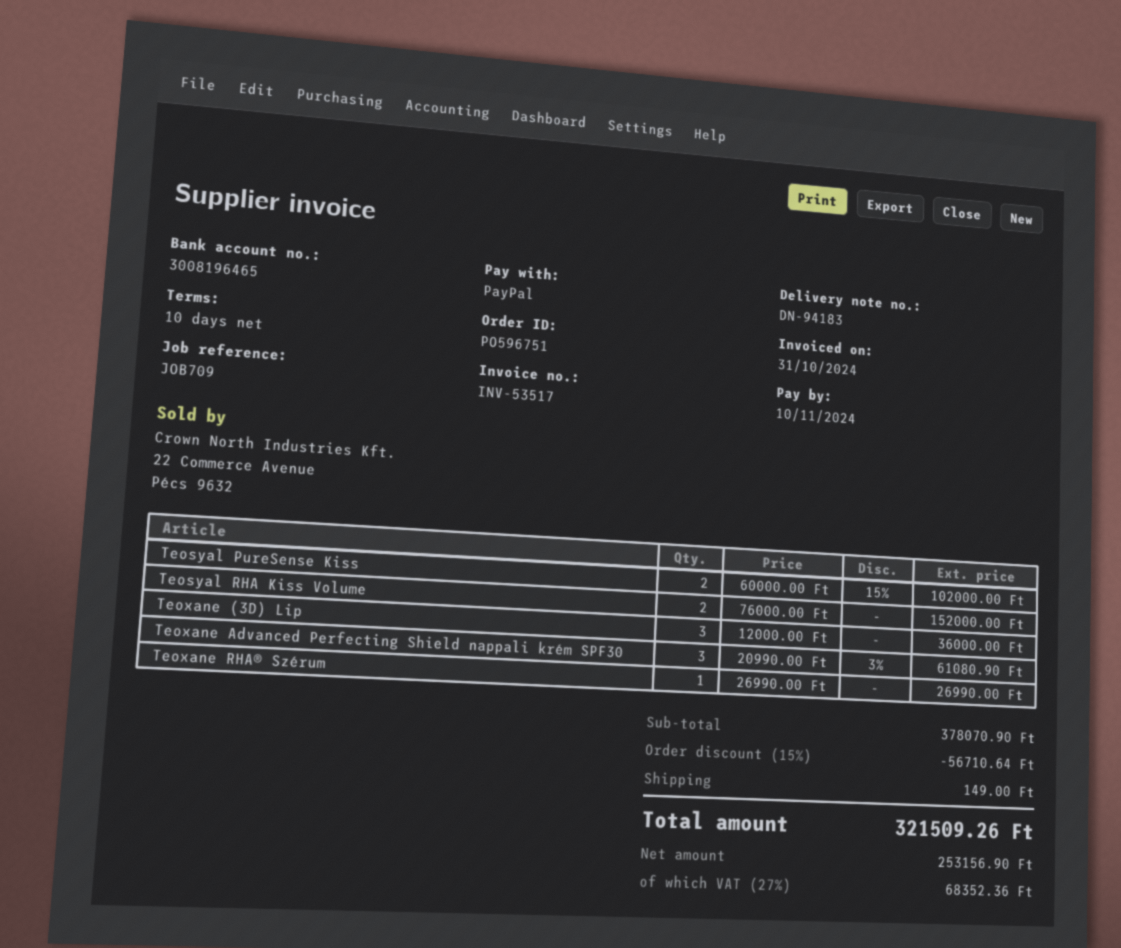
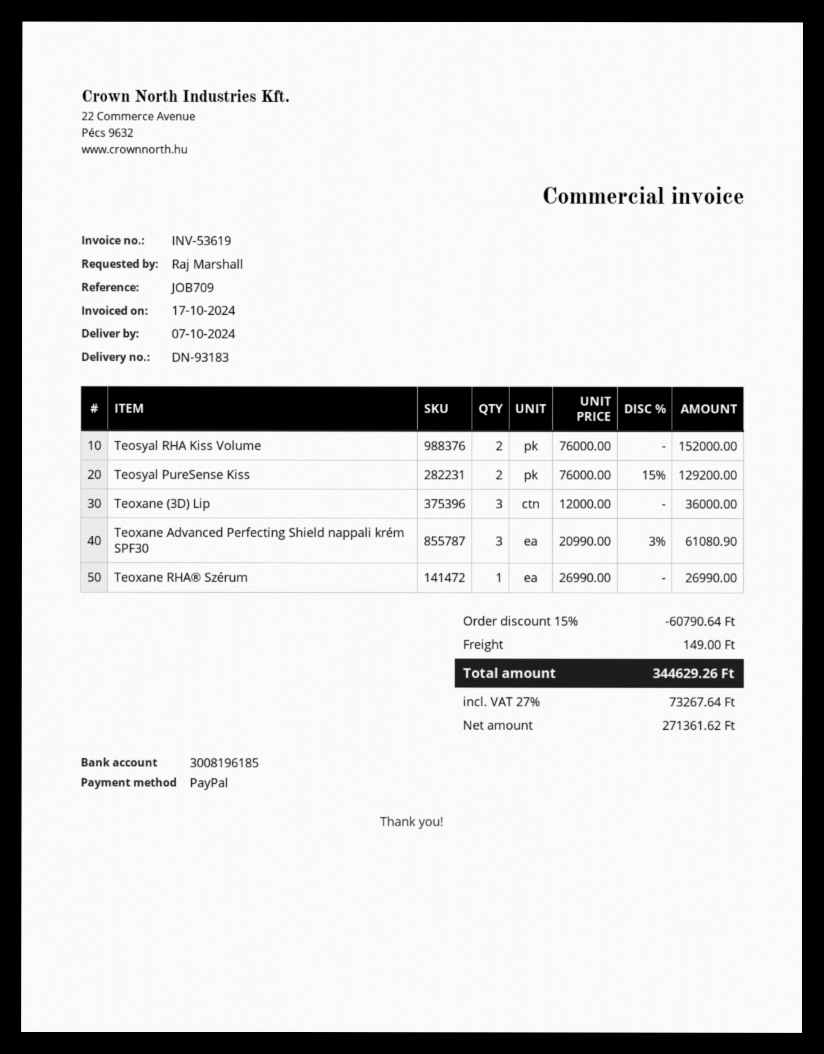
delivery note number: DN-94183 -> DN-93183
invoice number: INV-53517 -> INV-53619
invoice date: 2024-10-31 -> 2024-10-17
bank account: 3008196465 -> 3008196185
Teosyal PureSense Kiss: 2 x 60000.00 - 15% = 102000.00 -> 2 x 76000.00 - 15% = 129200.00
discount: 15% = 56710.64 -> 15% = 60790.64
net: 253156.90 -> 271361.62
tax: 27% = 68352.36 -> 27% = 73267.64
total: 321509.26 -> 344629.26

